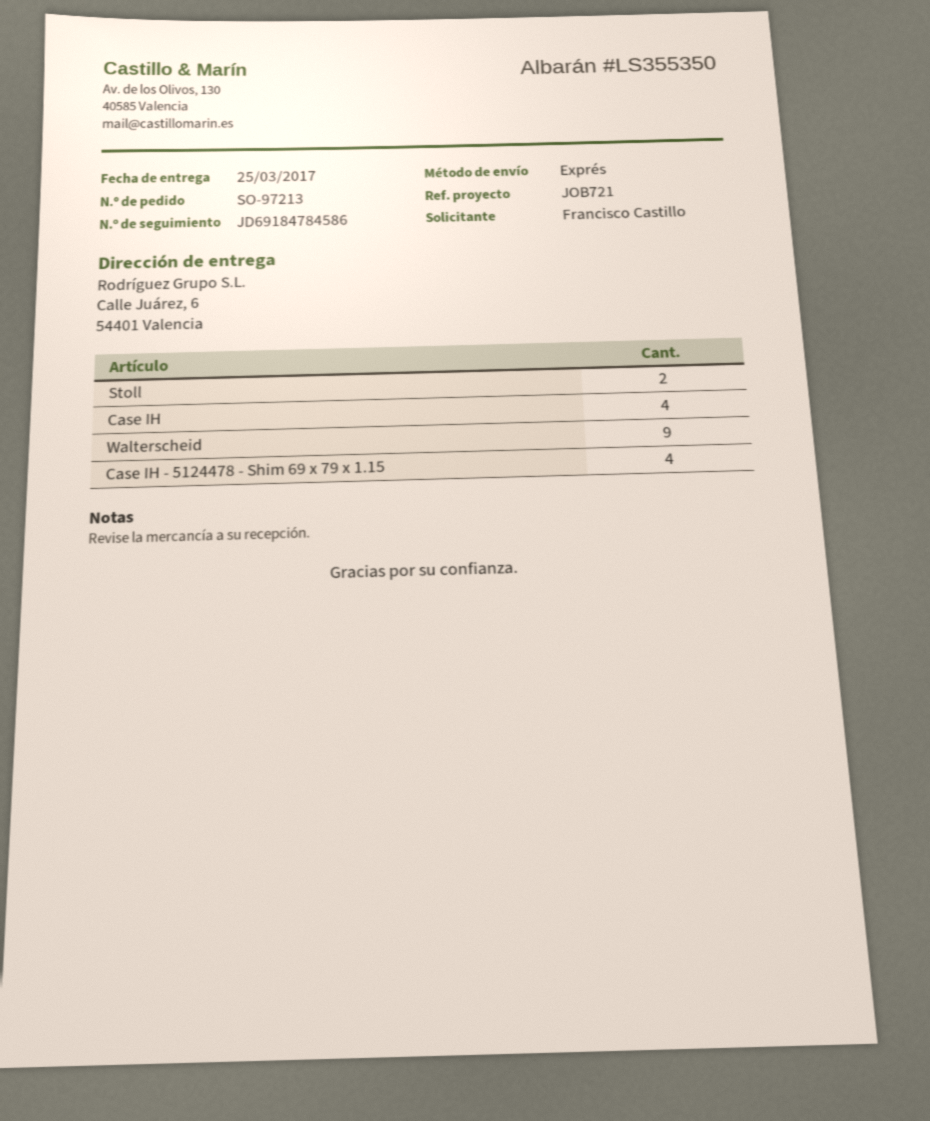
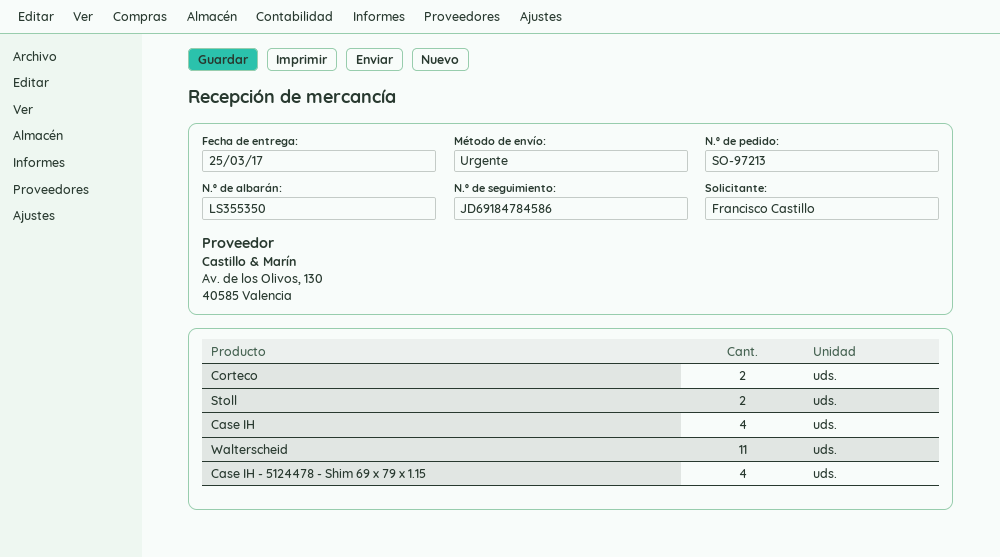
Walterscheid: 9 -> 11
Corteco: none -> 2

